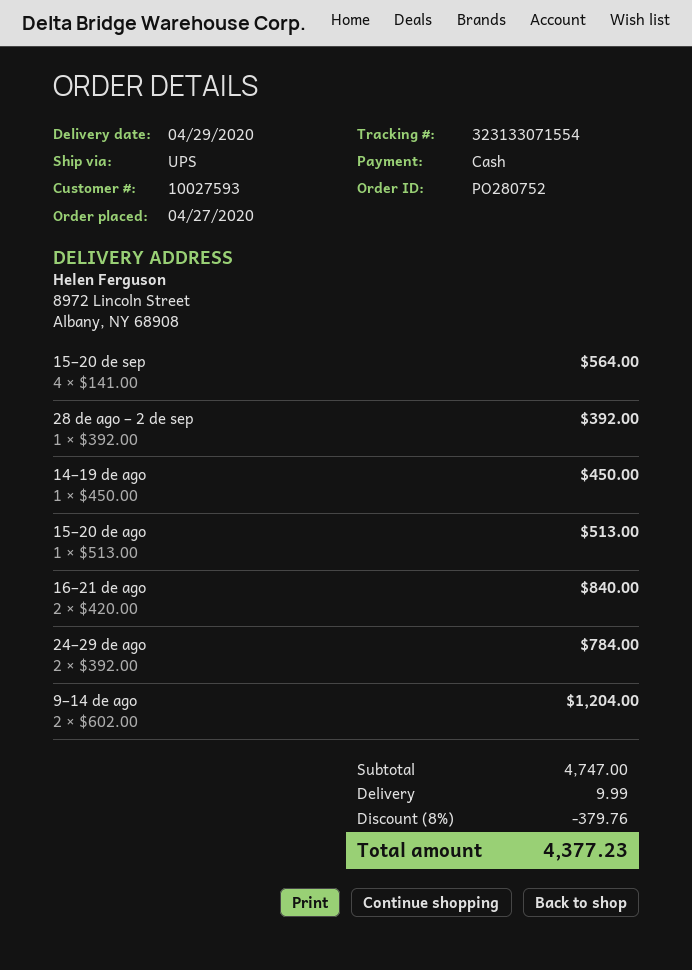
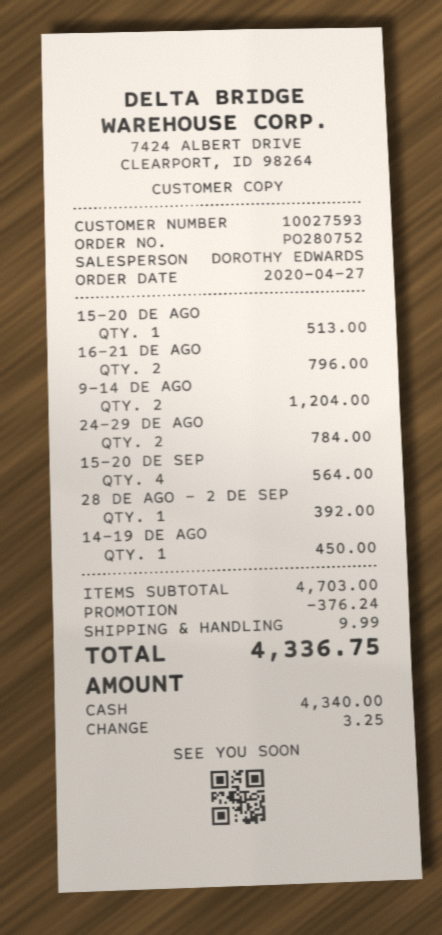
16–21 de ago: 2 for 840.00 -> 2 for 796.00
subtotal: 4747.00 -> 4703.00
discount: 379.76 -> 376.24
total: 4377.23 -> 4336.75

